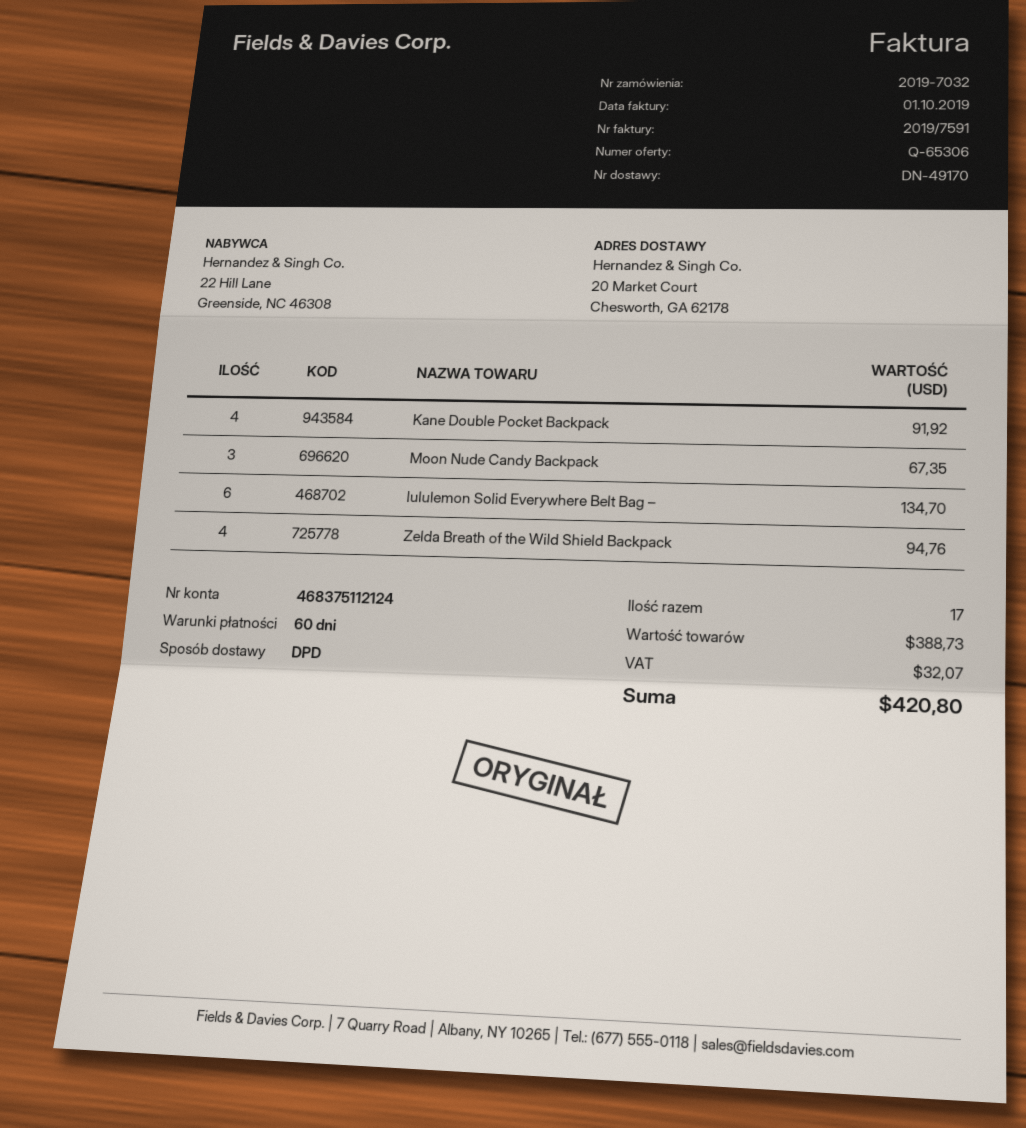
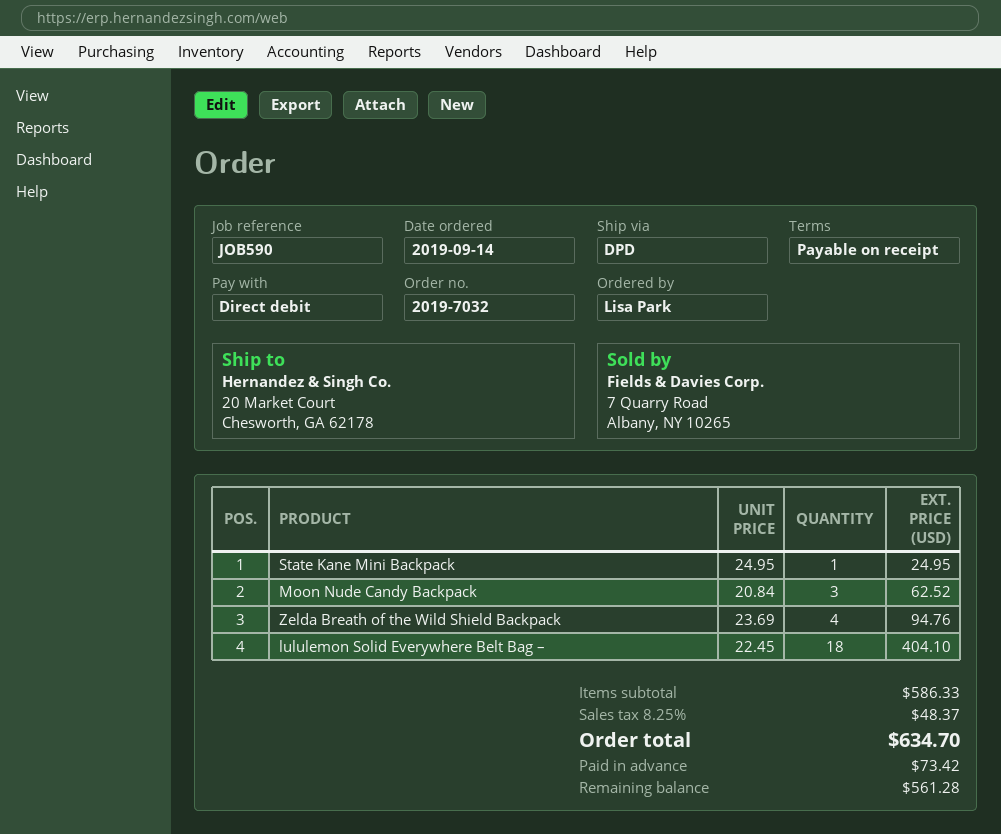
payment terms: 60 days -> on receipt
Kane Double Pocket Backpack: 4 for 91.92 -> none
Moon Nude Candy Backpack: 3 for 67.35 -> 3 for 62.52
lululemon Solid Everywhere Belt Bag –: 6 for 134.70 -> 18 for 404.10
State Kane Mini Backpack: none -> 1 for 24.95
subtotal: 388.73 -> 586.33
tax: 32.07 -> 48.37
total: 420.80 -> 634.70

